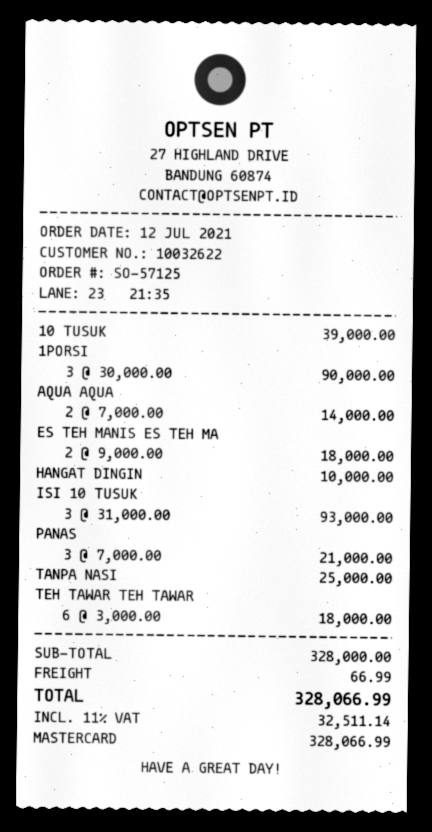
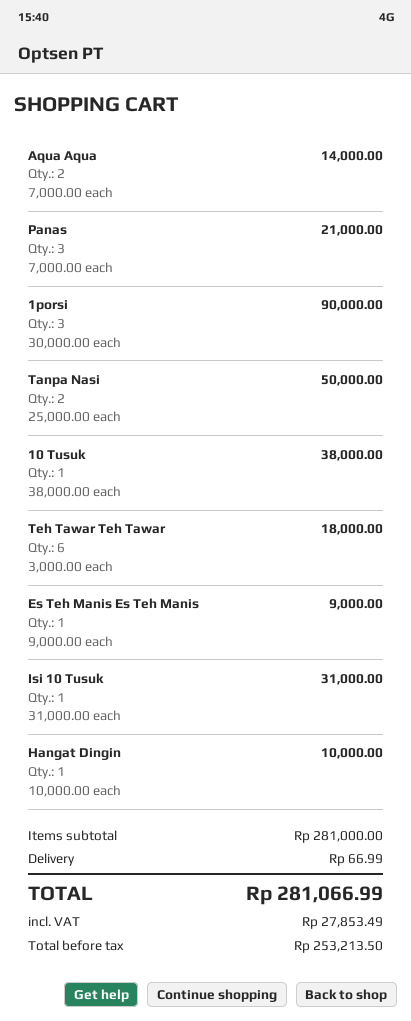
10 TUSUK: 1 x 39000.00 = 39000.00 -> 1 x 38000.00 = 38000.00
ES TEH MANIS ES TEH MA: 2 x 9000.00 = 18000.00 -> 1 x 9000.00 = 9000.00
ISI 10 TUSUK: 3 x 31000.00 = 93000.00 -> 1 x 31000.00 = 31000.00
TANPA NASI: 1 x 25000.00 = 25000.00 -> 2 x 25000.00 = 50000.00
subtotal: 328000.00 -> 281000.00
tax: 32511.14 -> 27853.49
total: 328066.99 -> 281066.99

